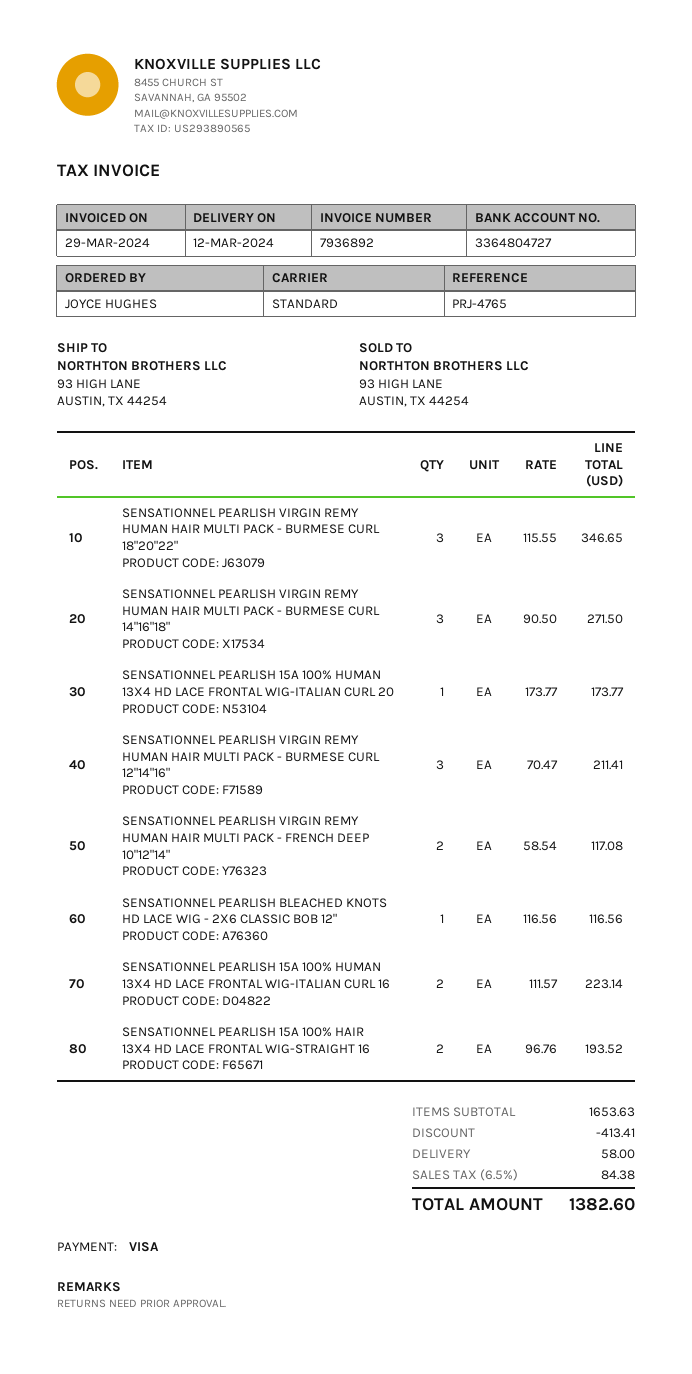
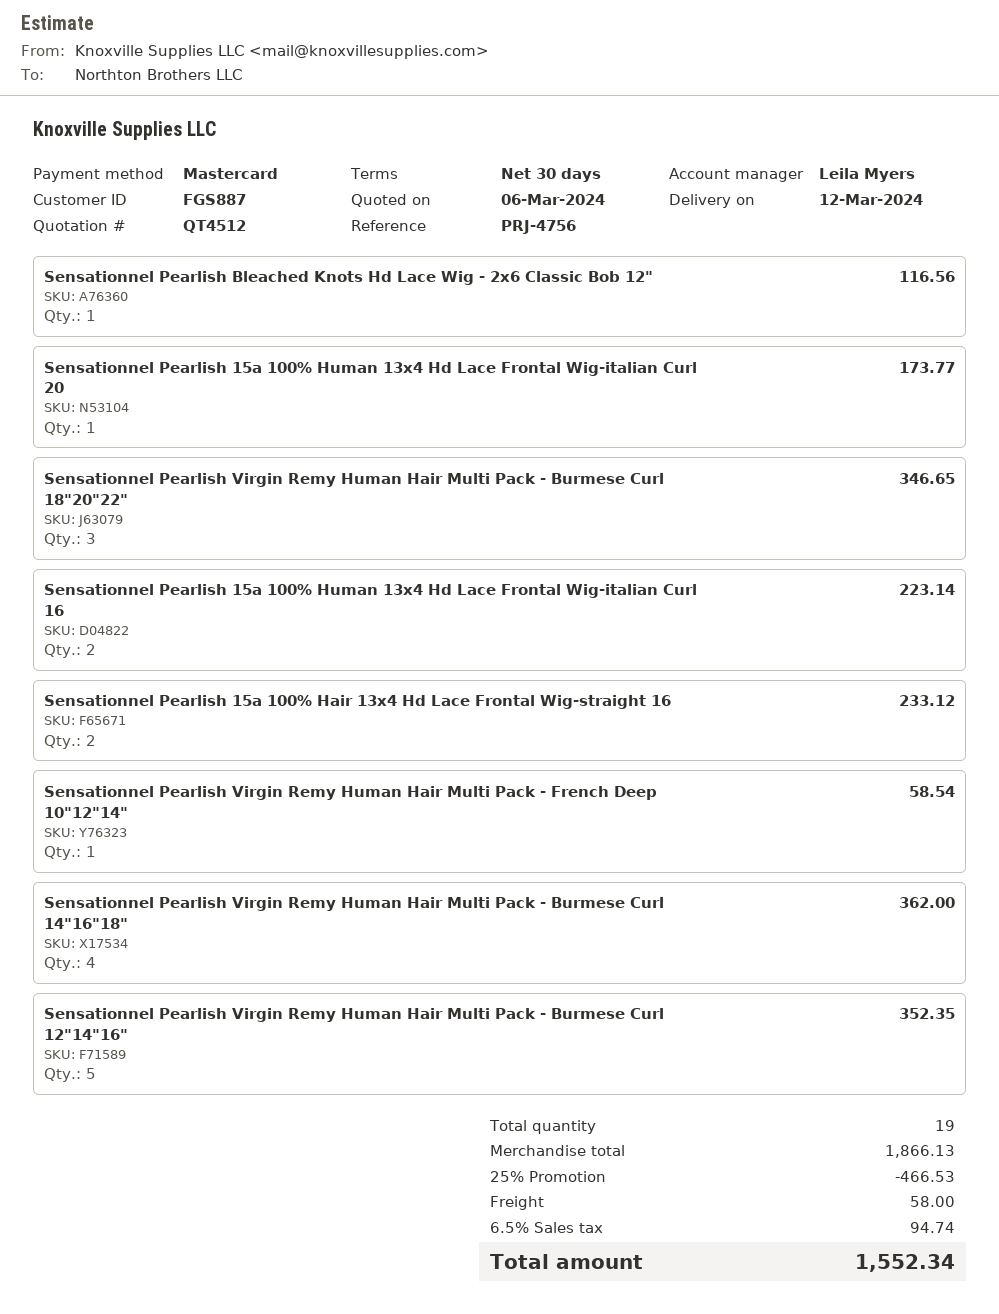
reference: PRJ-4765 -> PRJ-4756
payment method: Visa -> Mastercard
SENSATIONNEL PEARLISH VIRGIN REMY HUMAN HAIR MULTI PACK - BURMESE CURL 14"16"18": 3 for 271.50 -> 4 for 362.00
SENSATIONNEL PEARLISH VIRGIN REMY HUMAN HAIR MULTI PACK - BURMESE CURL 12"14"16": 3 for 211.41 -> 5 for 352.35
SENSATIONNEL PEARLISH VIRGIN REMY HUMAN HAIR MULTI PACK - FRENCH DEEP 10"12"14": 2 for 117.08 -> 1 for 58.54
SENSATIONNEL PEARLISH 15A 100% HAIR 13X4 HD LACE FRONTAL WIG-STRAIGHT 16: 2 for 193.52 -> 2 for 233.12
subtotal: 1653.63 -> 1866.13
discount: 413.41 -> 466.53
tax: 6.5% = 84.38 -> 6.5% = 94.74
total: 1382.60 -> 1552.34

